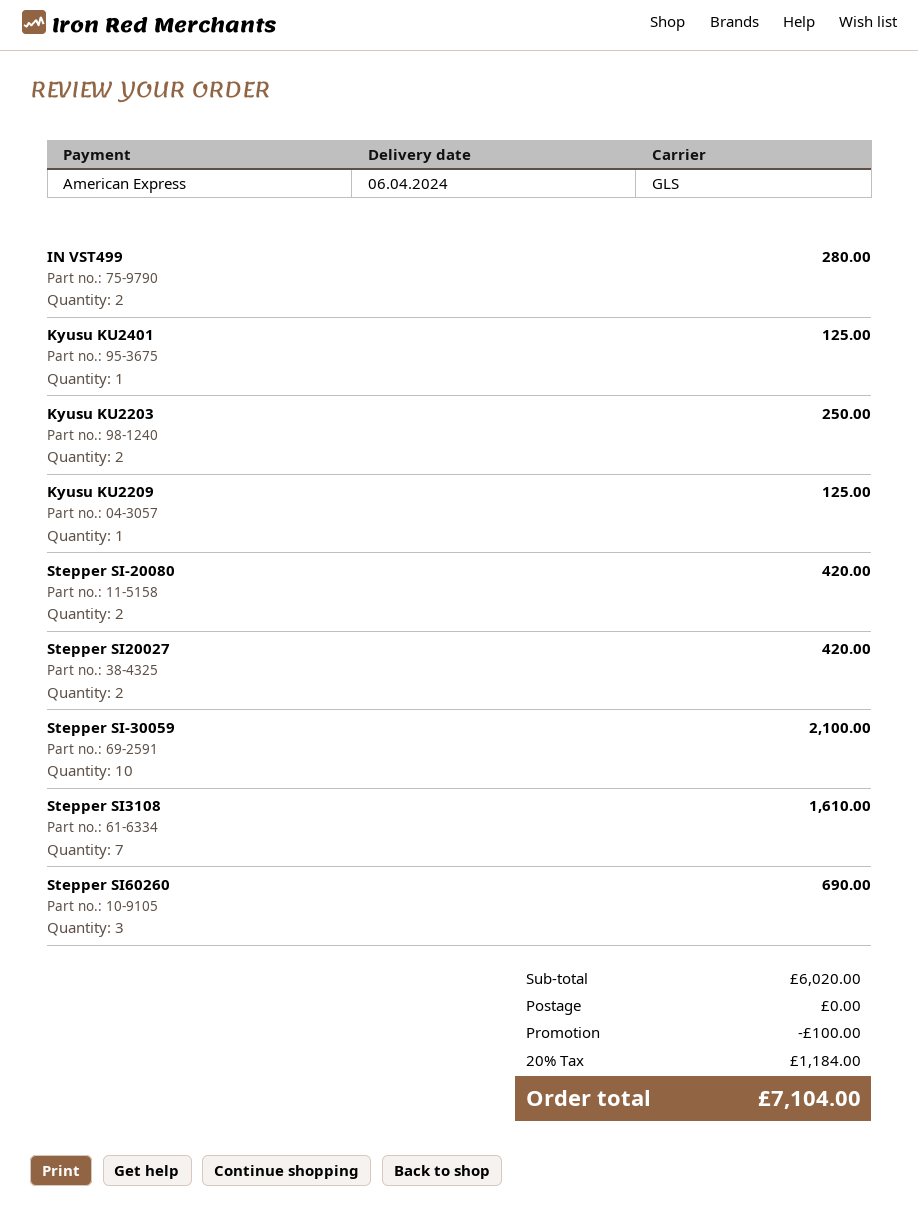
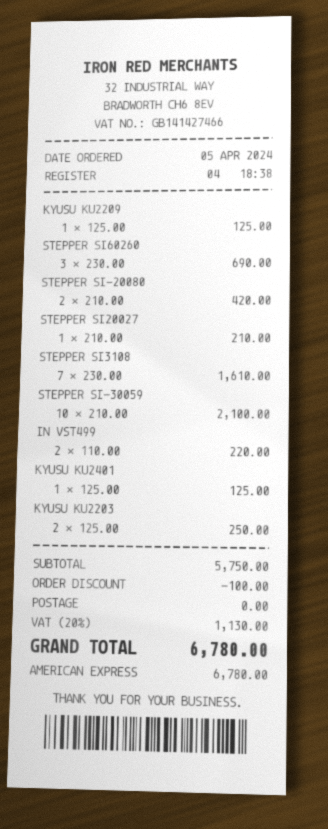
IN VST499: 2 for 280.00 -> 2 for 220.00
Stepper SI20027: 2 for 420.00 -> 1 for 210.00
subtotal: 6020.00 -> 5750.00
tax: 20% = 1184.00 -> 20% = 1130.00
total: 7104.00 -> 6780.00

